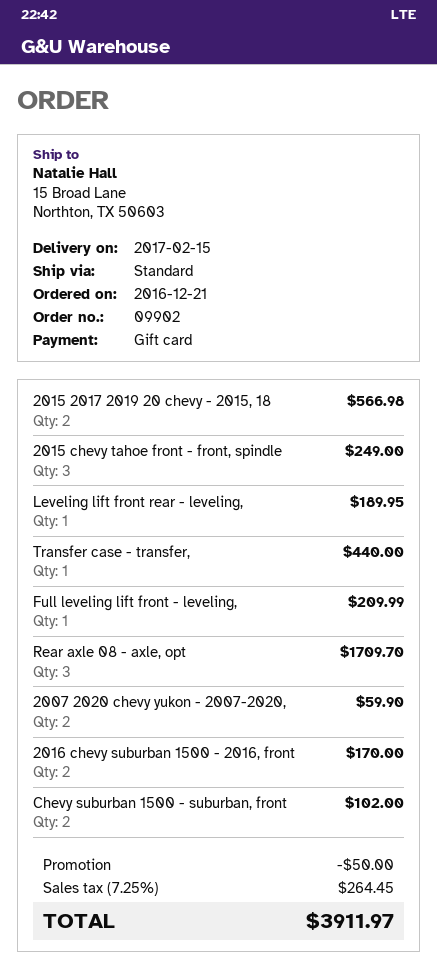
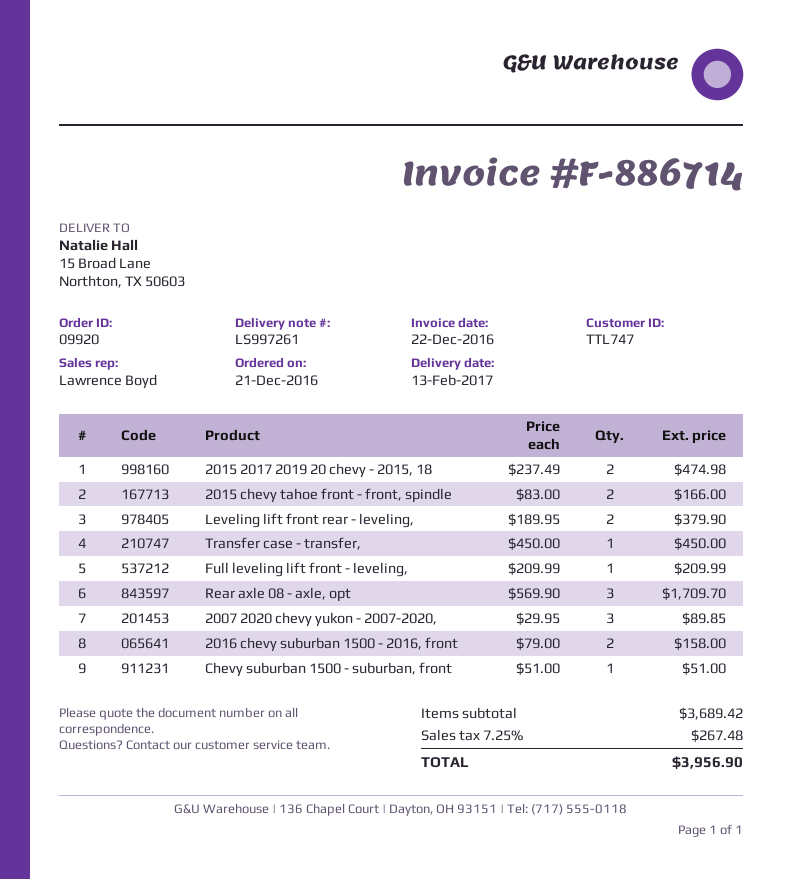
order number: 09902 -> 09920
delivery date: 2017-02-15 -> 2017-02-13
2015 2017 2019 20 chevy - 2015, 18: 2 for 566.98 -> 2 for 474.98
2015 chevy tahoe front - front, spindle: 3 for 249.00 -> 2 for 166.00
Leveling lift front rear - leveling,: 1 for 189.95 -> 2 for 379.90
Transfer case - transfer,: 1 for 440.00 -> 1 for 450.00
2007 2020 chevy yukon - 2007-2020,: 2 for 59.90 -> 3 for 89.85
2016 chevy suburban 1500 - 2016, front: 2 for 170.00 -> 2 for 158.00
Chevy suburban 1500 - suburban, front: 2 for 102.00 -> 1 for 51.00
discount: 50.00 -> none
tax: 7.25% = 264.45 -> 7.25% = 267.48
total: 3911.97 -> 3956.90

